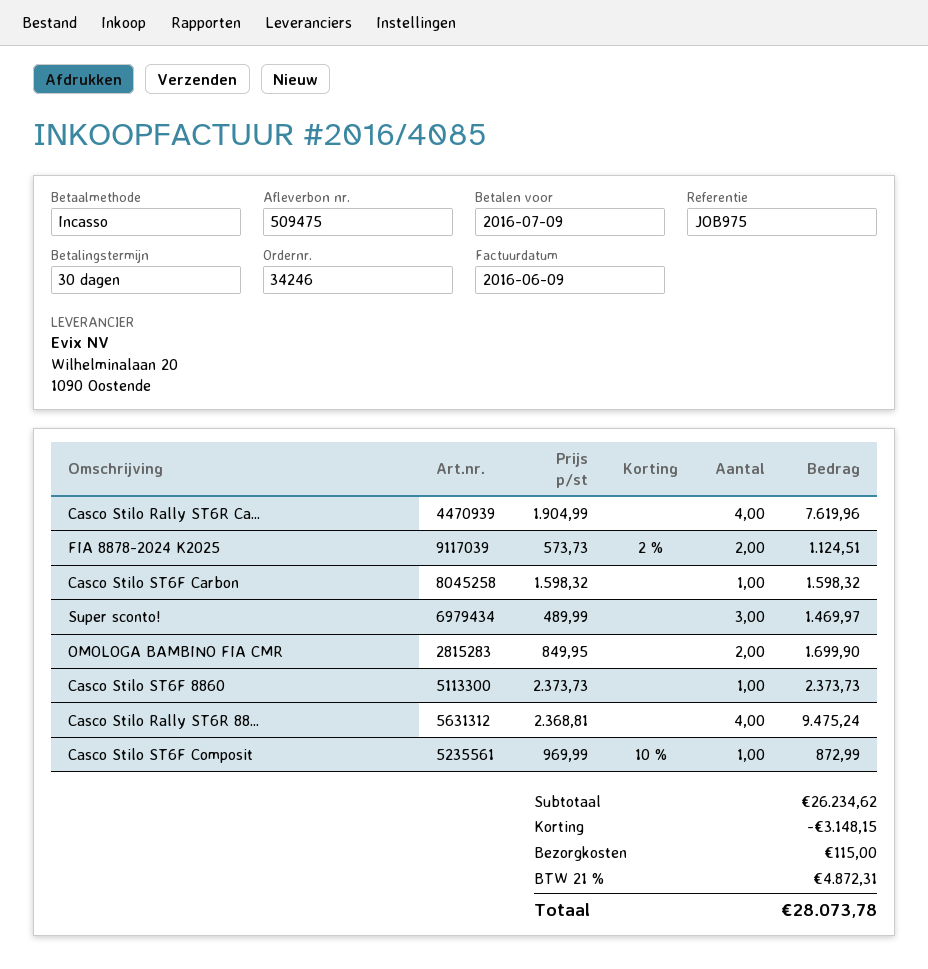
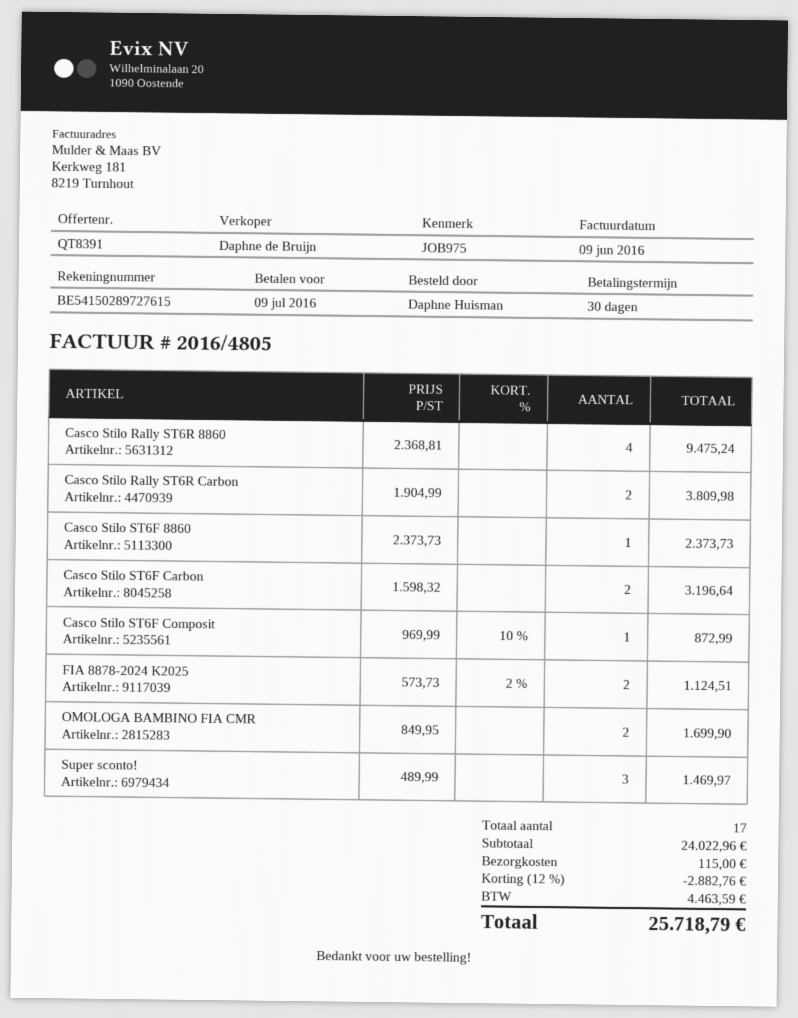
invoice number: 2016/4085 -> 2016/4805
Casco Stilo Rally ST6R Ca...: 4 x 1904.99 = 7619.96 -> 2 x 1904.99 = 3809.98
Casco Stilo ST6F Carbon: 1 x 1598.32 = 1598.32 -> 2 x 1598.32 = 3196.64
subtotal: 26234.62 -> 24022.96
discount: 3148.15 -> 2882.76
tax: 4872.31 -> 4463.59
total: 28073.78 -> 25718.79

